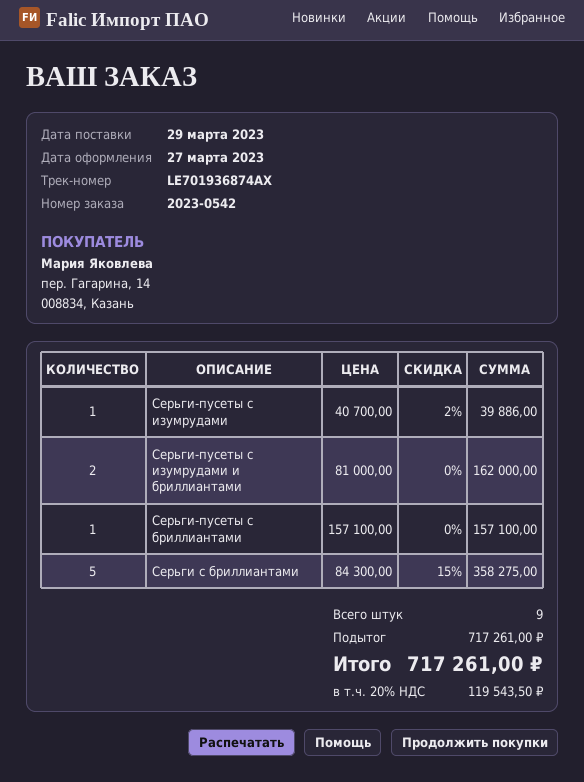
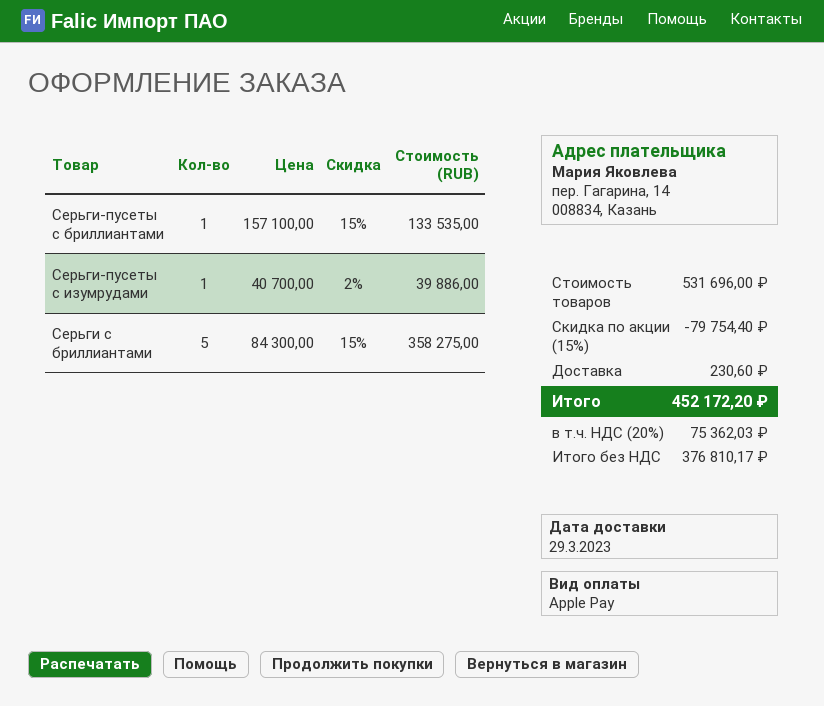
Серьги-пусеты с изумрудами и бриллиантами: 2 x 81000.00 = 162000.00 -> none
Серьги-пусеты с бриллиантами: 1 x 157100.00 = 157100.00 -> 1 x 157100.00 - 15% = 133535.00
subtotal: 717261.00 -> 531696.00
discount: none -> 15% = 79754.40
shipping: none -> 230.60
tax: 20% = 119543.50 -> 20% = 75362.03
total: 717261.00 -> 452172.20

